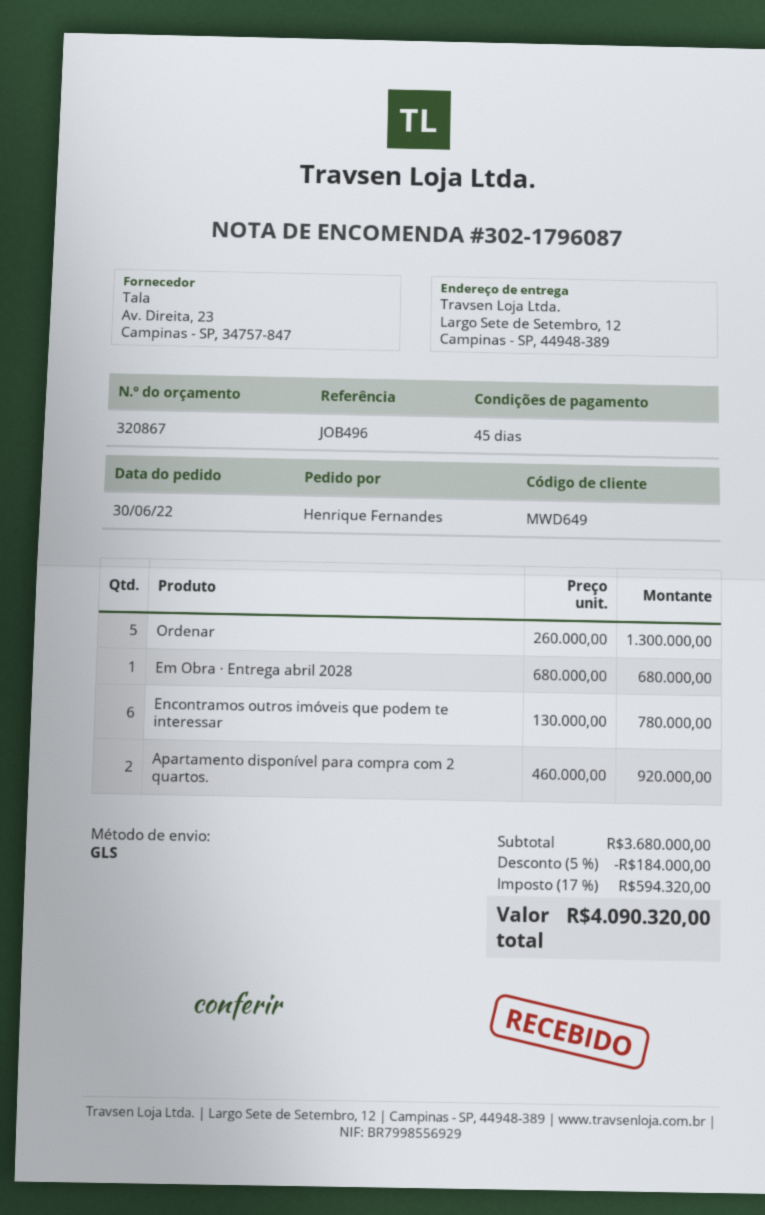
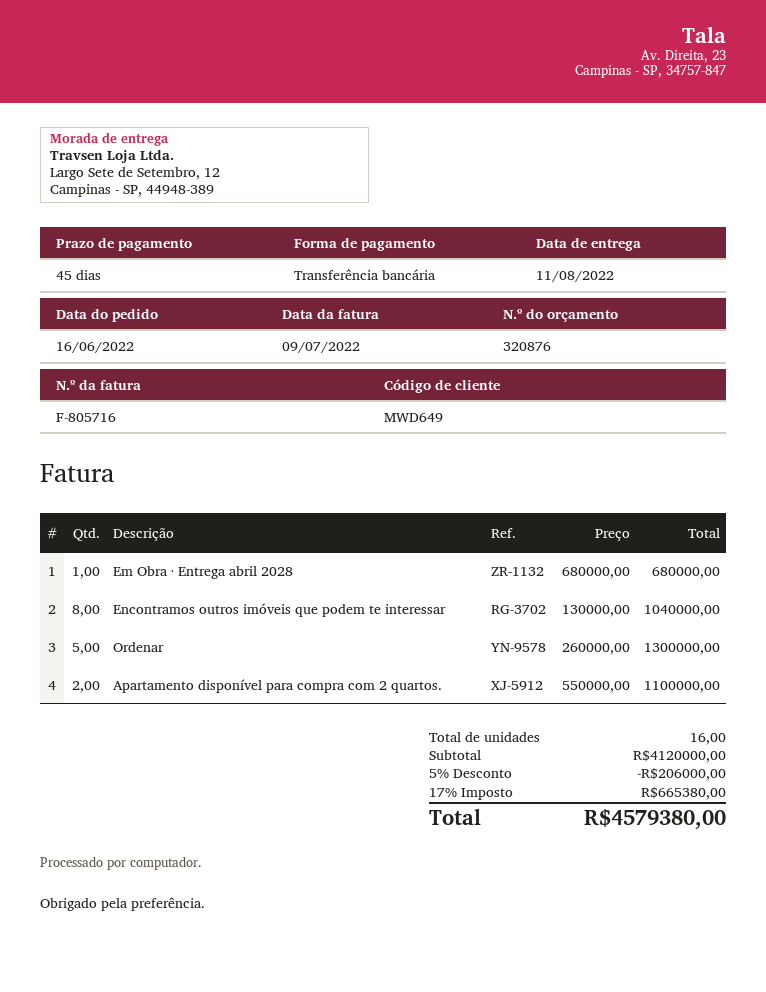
quote number: 320867 -> 320876
order date: 2022-06-30 -> 2022-06-16
Encontramos outros imóveis que podem te interessar: 6 x 130000.00 = 780000.00 -> 8 x 130000.00 = 1040000.00
Apartamento disponível para compra com 2 quartos.: 2 x 460000.00 = 920000.00 -> 2 x 550000.00 = 1100000.00
subtotal: 3680000.00 -> 4120000.00
discount: 5% = 184000.00 -> 5% = 206000.00
tax: 17% = 594320.00 -> 17% = 665380.00
total: 4090320.00 -> 4579380.00

